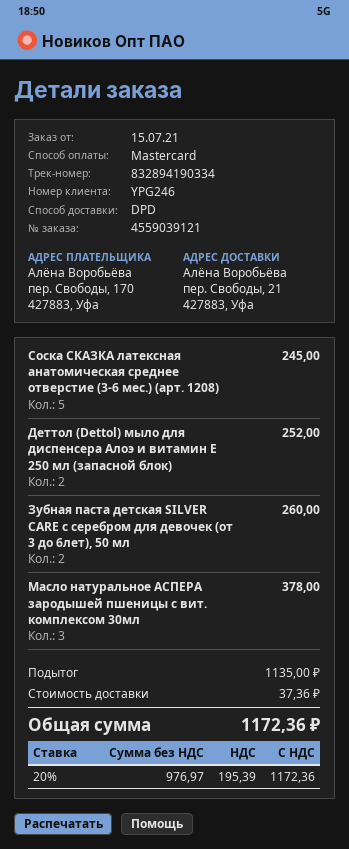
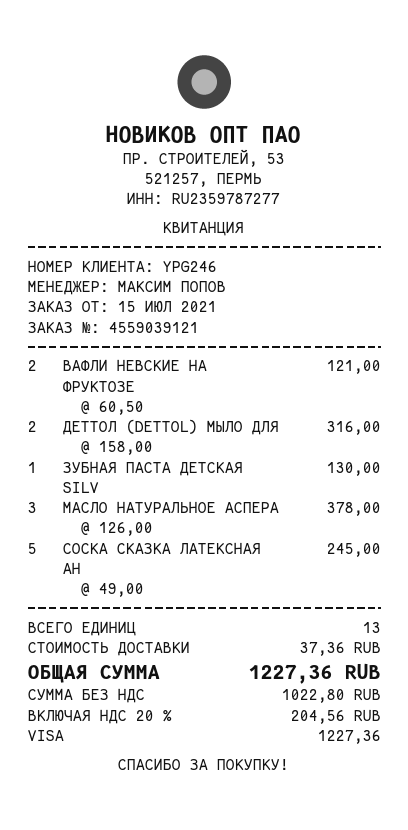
payment method: Mastercard -> Visa
Деттол (Dettol) мыло для диспенсера Алоэ и витамин Е 250 мл (запасной блок): 2 for 252.00 -> 2 for 316.00
Зубная паста детская SILVER CARE с серебром для девочек (от 3 до 6лет), 50 мл: 2 for 260.00 -> 1 for 130.00
ВАФЛИ НЕВСКИЕ НА ФРУКТОЗЕ: none -> 2 for 121.00
net: 976.97 -> 1022.80
tax: 20% = 195.39 -> 20% = 204.56
total: 1172.36 -> 1227.36

